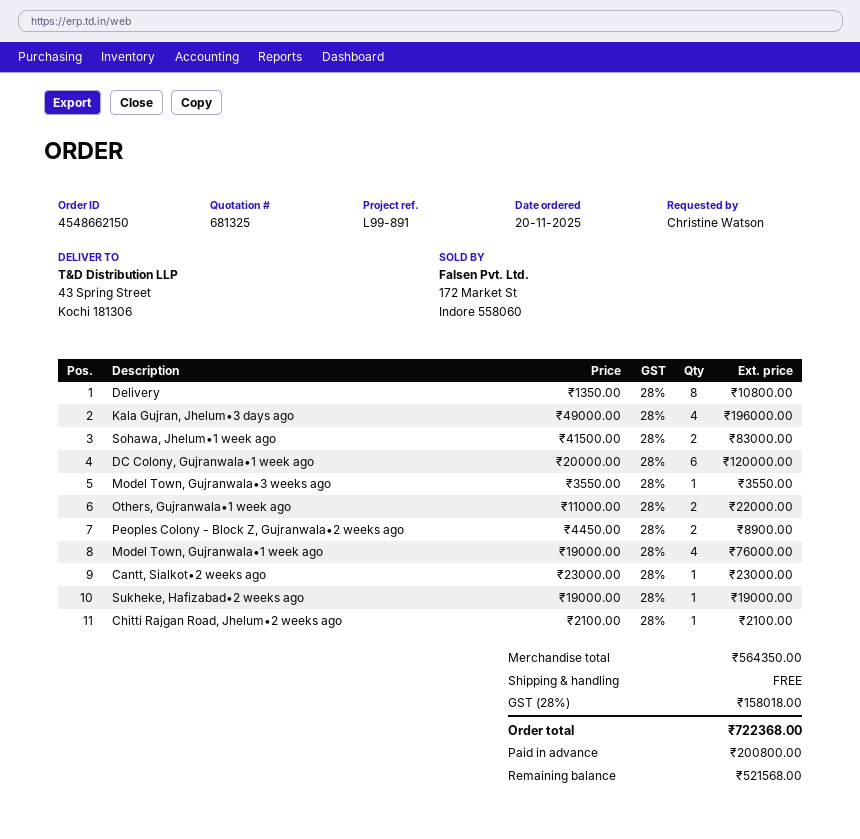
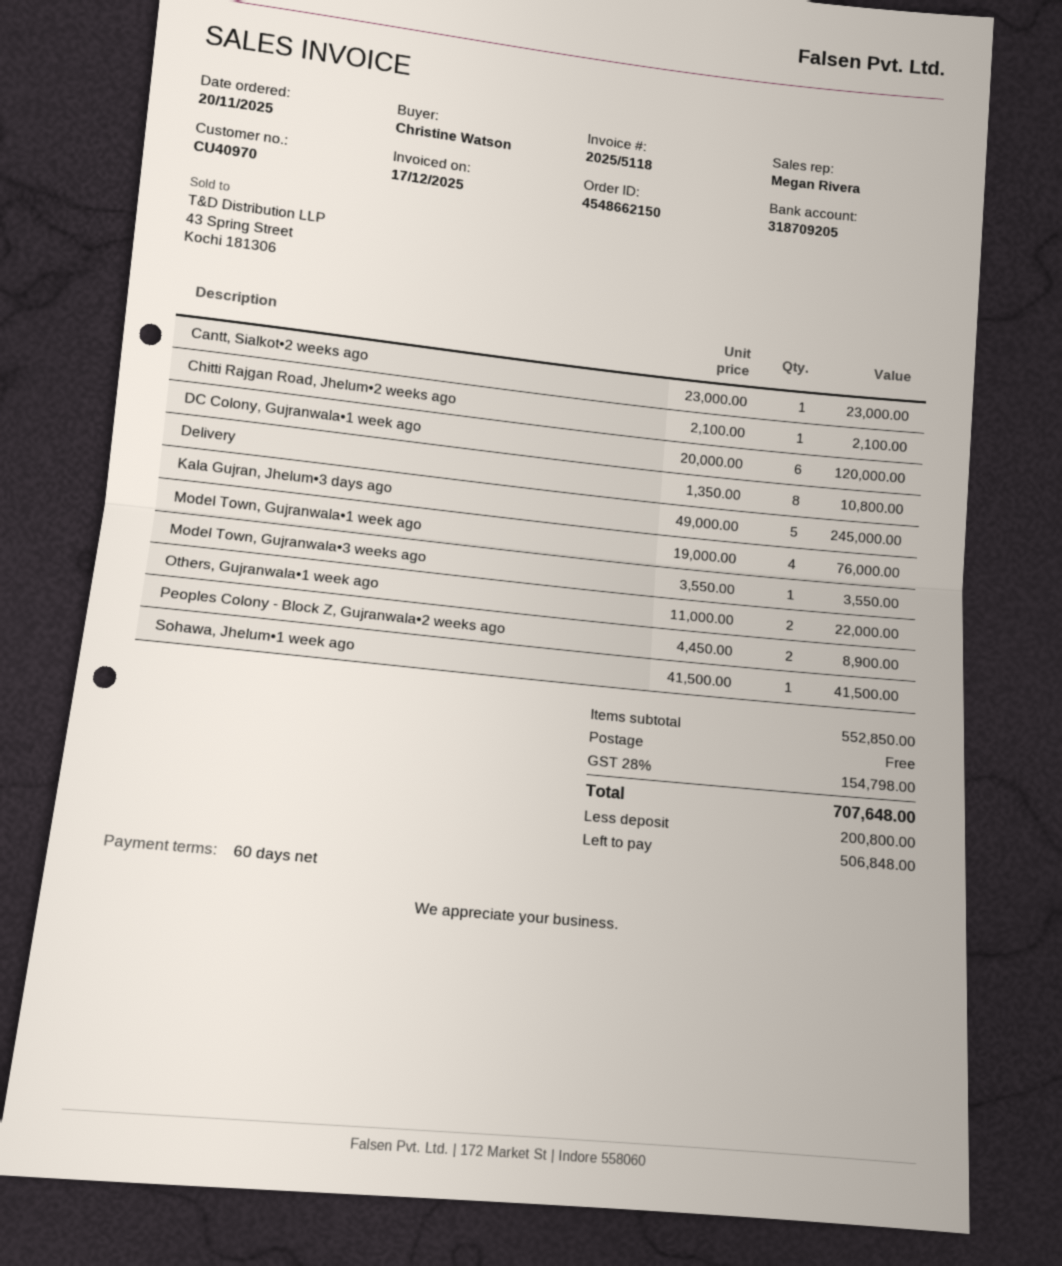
Kala Gujran, Jhelum•3 days ago: 4 x 49000.00 = 196000.00 -> 5 x 49000.00 = 245000.00
Sohawa, Jhelum•1 week ago: 2 x 41500.00 = 83000.00 -> 1 x 41500.00 = 41500.00
Sukheke, Hafizabad•2 weeks ago: 1 x 19000.00 = 19000.00 -> none
subtotal: 564350.00 -> 552850.00
tax: 28% = 158018.00 -> 28% = 154798.00
total: 722368.00 -> 707648.00
balance: 521568.00 -> 506848.00

